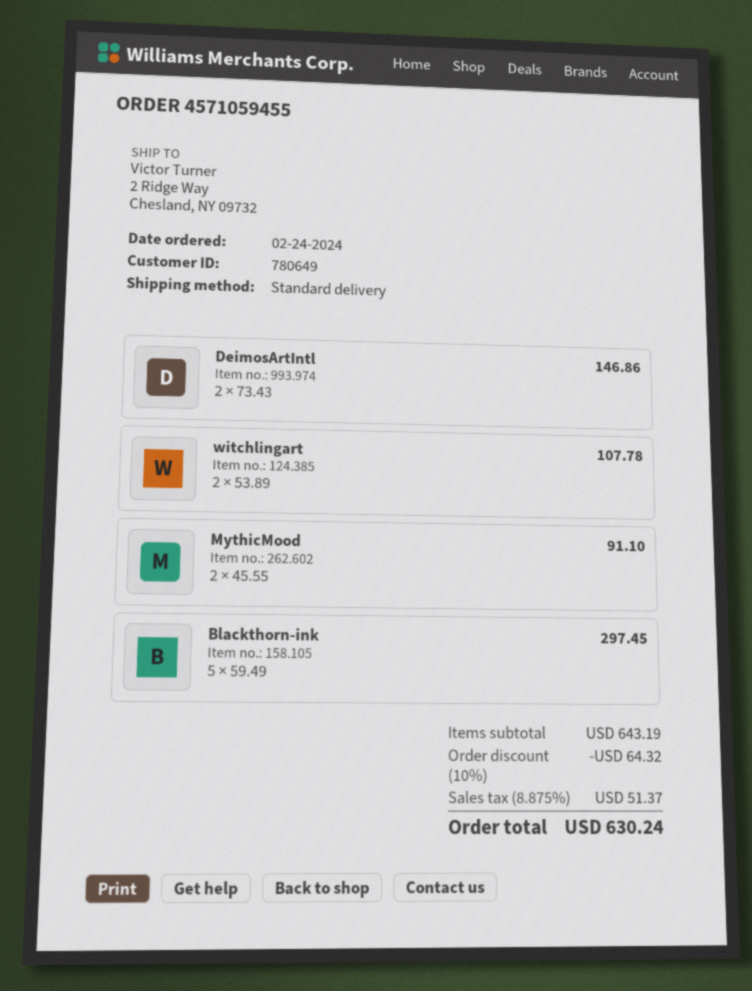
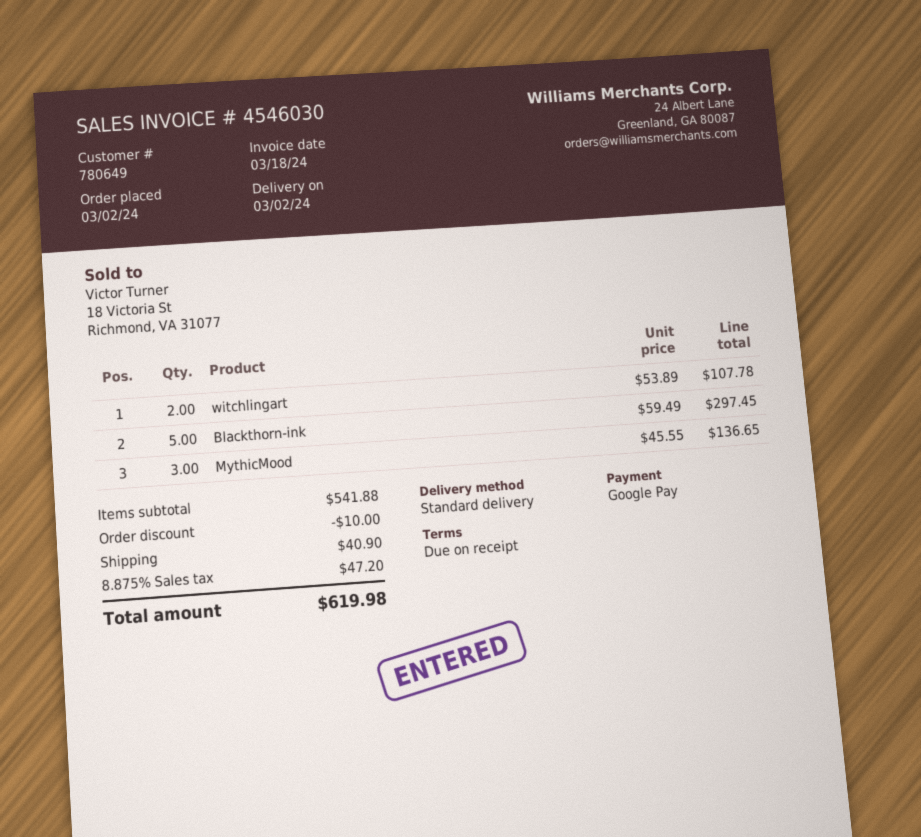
order date: 2024-02-24 -> 2024-03-02
DeimosArtIntl: 2 x 73.43 = 146.86 -> none
MythicMood: 2 x 45.55 = 91.10 -> 3 x 45.55 = 136.65
subtotal: 643.19 -> 541.88
discount: 64.32 -> 10.00
shipping: none -> 40.90
tax: 8.875% = 51.37 -> 8.875% = 47.20
total: 630.24 -> 619.98

